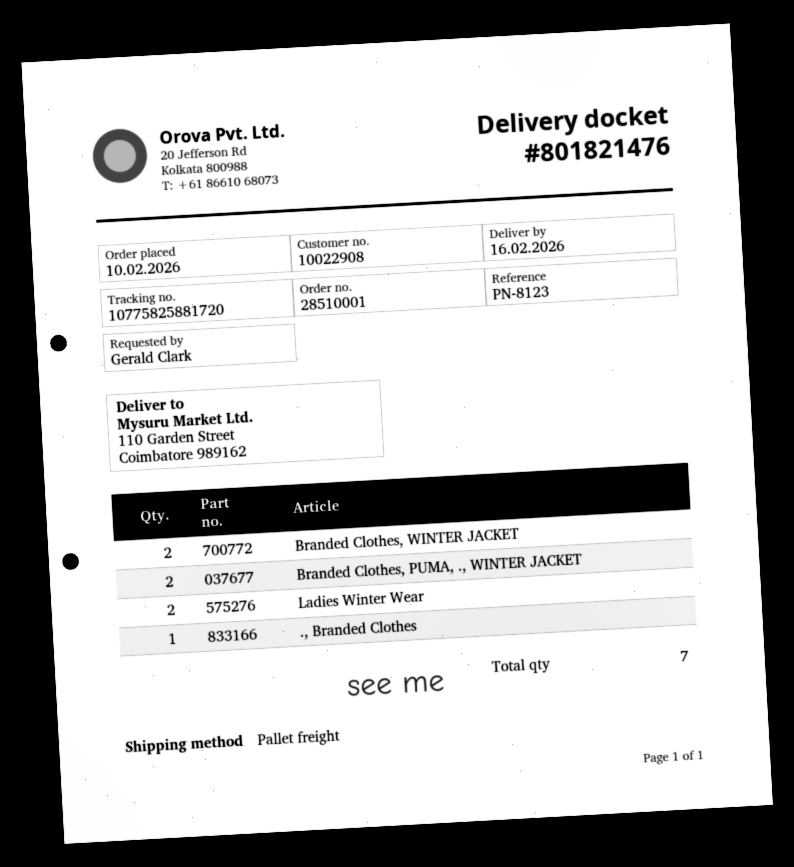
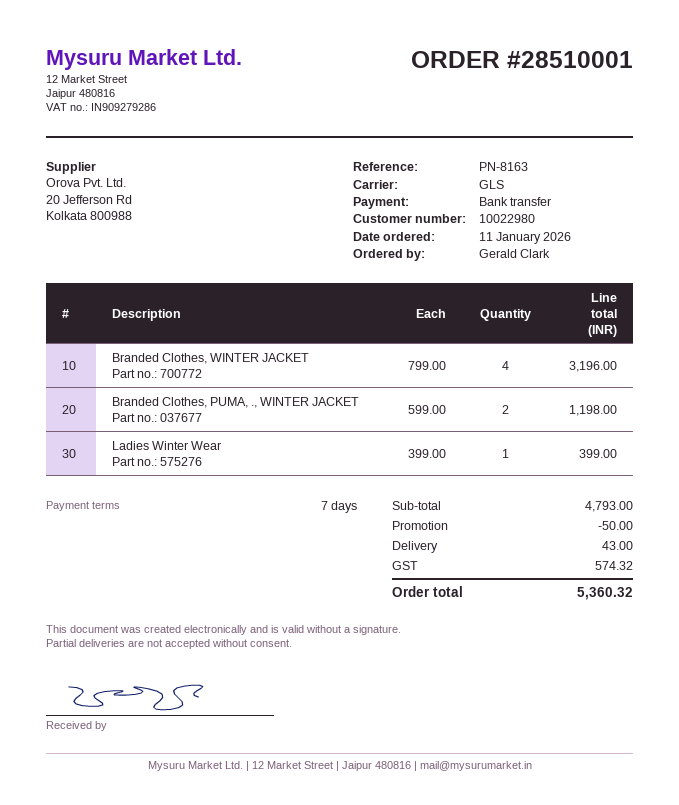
order date: 2026-02-10 -> 2026-01-11
customer number: 10022908 -> 10022980
reference: PN-8123 -> PN-8163
shipping method: pallet freight -> GLS
Branded Clothes, WINTER JACKET: 2 -> 4
Ladies Winter Wear: 2 -> 1
., Branded Clothes: 1 -> none

